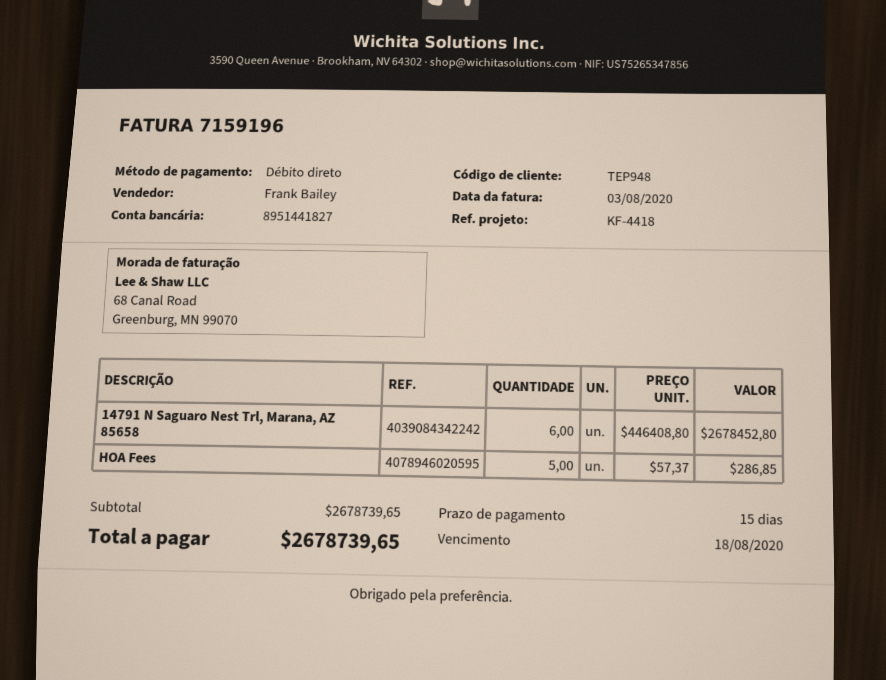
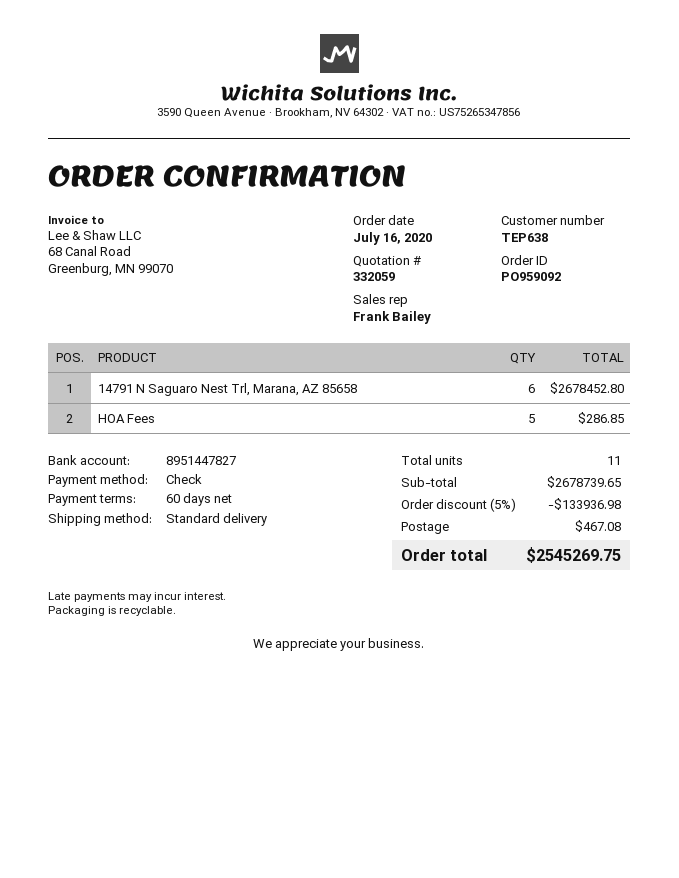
payment terms: 15 days -> 60 days
customer number: TEP948 -> TEP638
payment method: direct debit -> cheque
bank account: 8951441827 -> 8951447827
discount: none -> 5% = 133936.98
shipping: none -> 467.08
total: 2678739.65 -> 2545269.75

